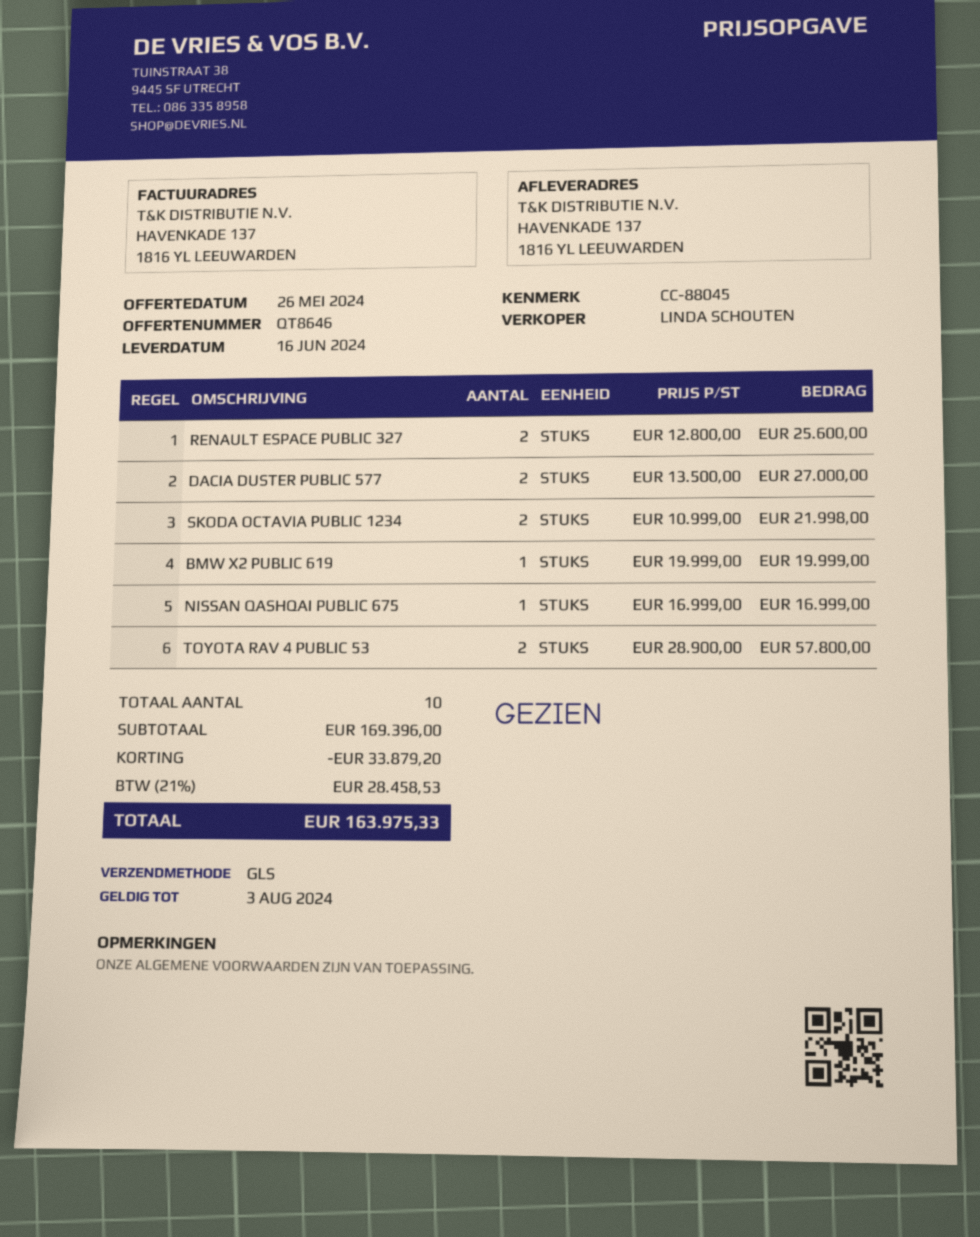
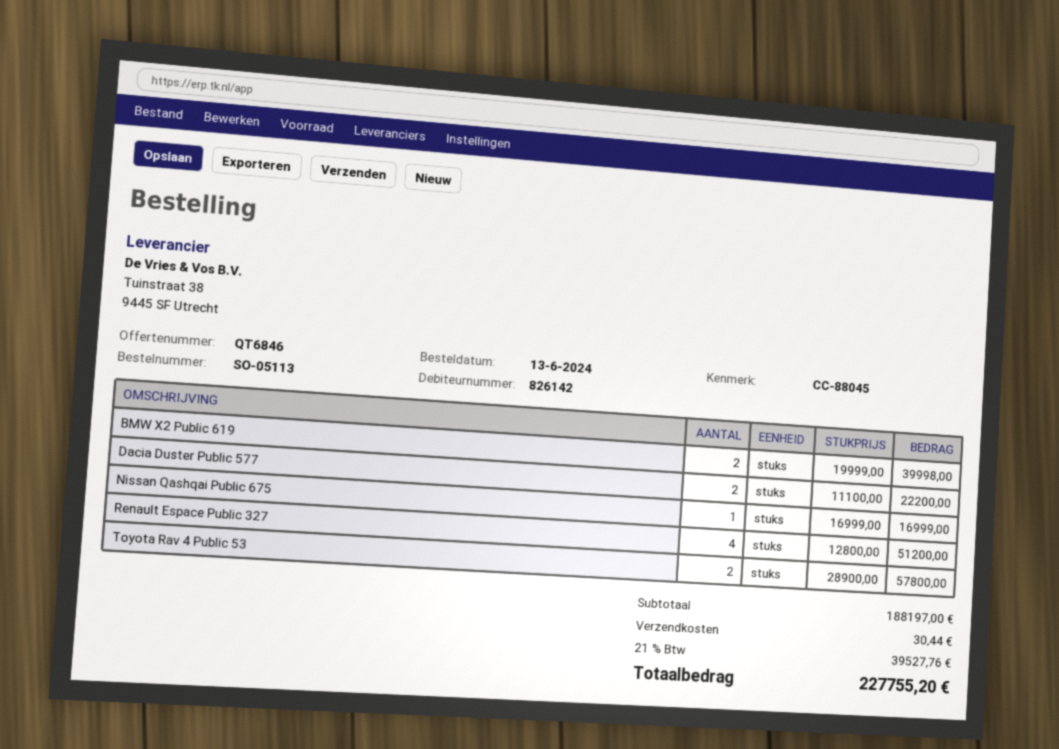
quote number: QT8646 -> QT6846
RENAULT ESPACE PUBLIC 327: 2 x 12800.00 = 25600.00 -> 4 x 12800.00 = 51200.00
DACIA DUSTER PUBLIC 577: 2 x 13500.00 = 27000.00 -> 2 x 11100.00 = 22200.00
SKODA OCTAVIA PUBLIC 1234: 2 x 10999.00 = 21998.00 -> none
BMW X2 PUBLIC 619: 1 x 19999.00 = 19999.00 -> 2 x 19999.00 = 39998.00
subtotal: 169396.00 -> 188197.00
discount: 33879.20 -> none
shipping: none -> 30.44
tax: 21% = 28458.53 -> 21% = 39527.76
total: 163975.33 -> 227755.20

